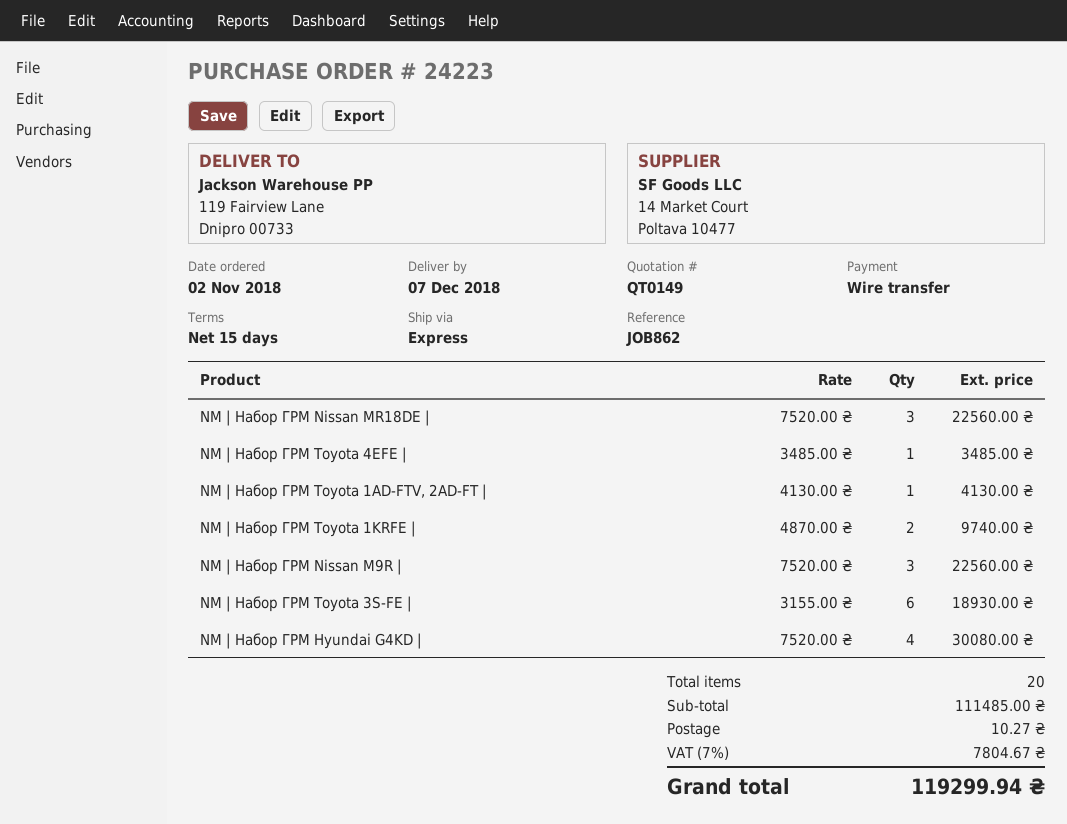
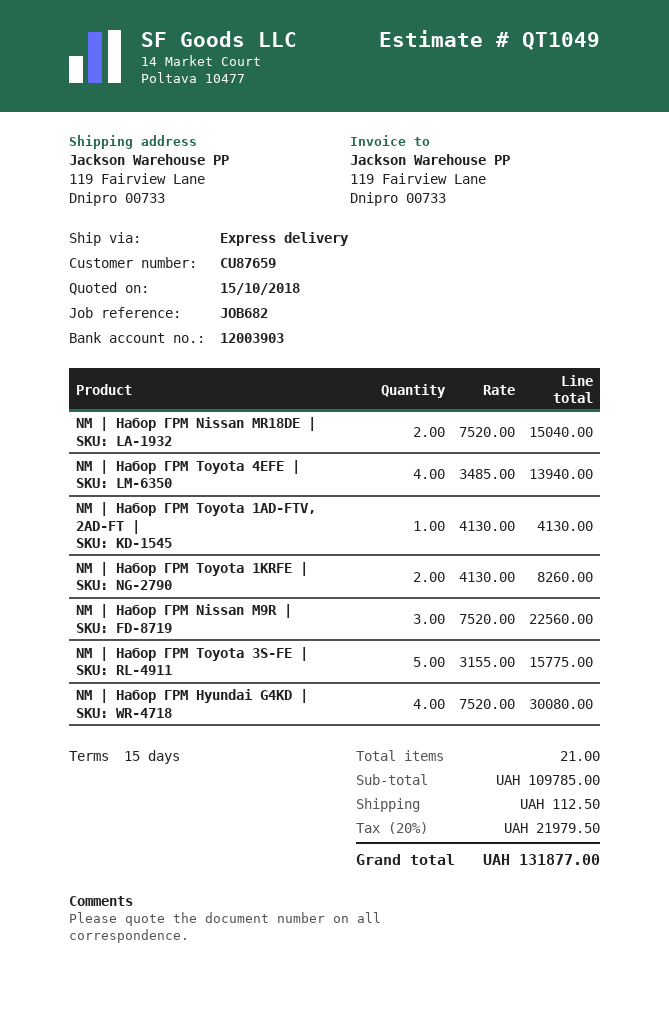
quote number: QT0149 -> QT1049
reference: JOB862 -> JOB682
NM | Набор ГРМ Nissan MR18DE |: 3 x 7520.00 = 22560.00 -> 2 x 7520.00 = 15040.00
NM | Набор ГРМ Toyota 4EFE |: 1 x 3485.00 = 3485.00 -> 4 x 3485.00 = 13940.00
NM | Набор ГРМ Toyota 1KRFE |: 2 x 4870.00 = 9740.00 -> 2 x 4130.00 = 8260.00
NM | Набор ГРМ Toyota 3S-FE |: 6 x 3155.00 = 18930.00 -> 5 x 3155.00 = 15775.00
total quantity: 20 -> 21
subtotal: 111485.00 -> 109785.00
shipping: 10.27 -> 112.50
tax: 7% = 7804.67 -> 20% = 21979.50
total: 119299.94 -> 131877.00

